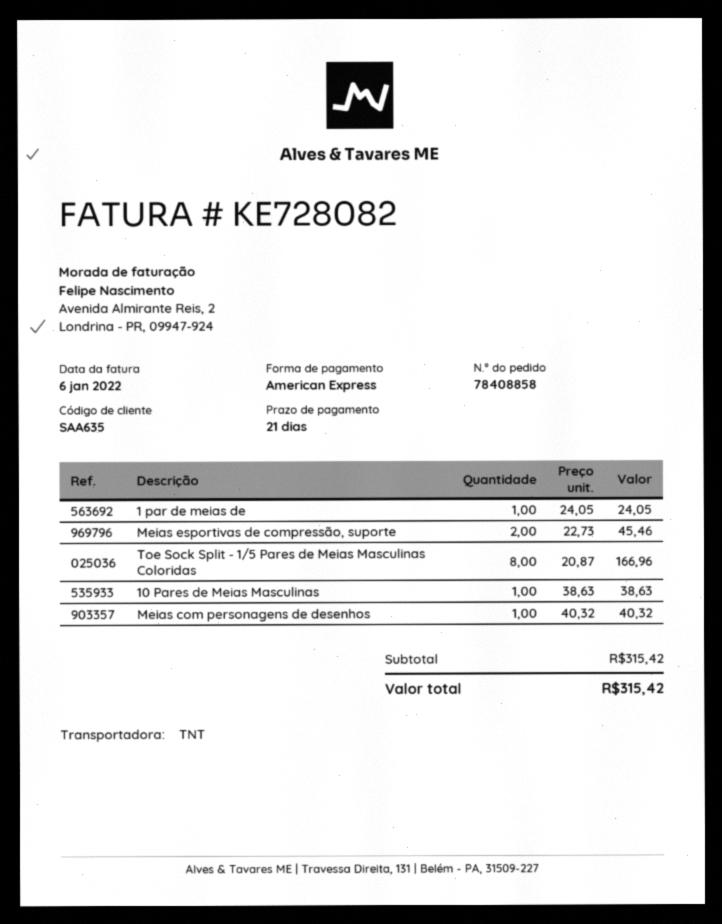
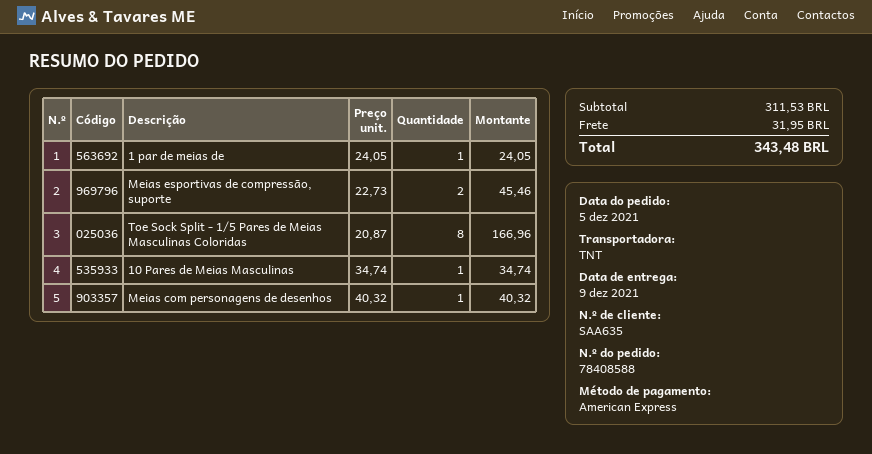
order number: 78408858 -> 78408588
10 Pares de Meias Masculinas: 1 x 38.63 = 38.63 -> 1 x 34.74 = 34.74
subtotal: 315.42 -> 311.53
shipping: none -> 31.95
total: 315.42 -> 343.48

